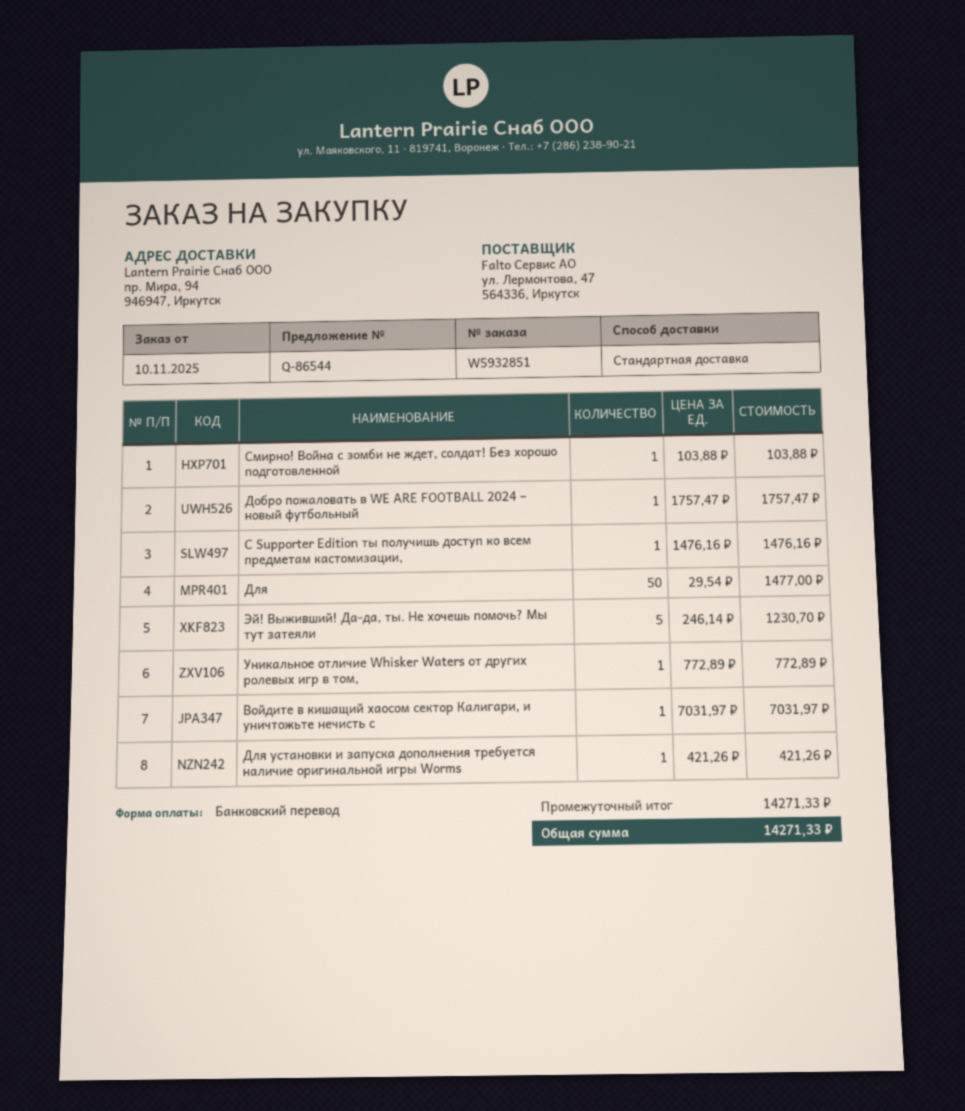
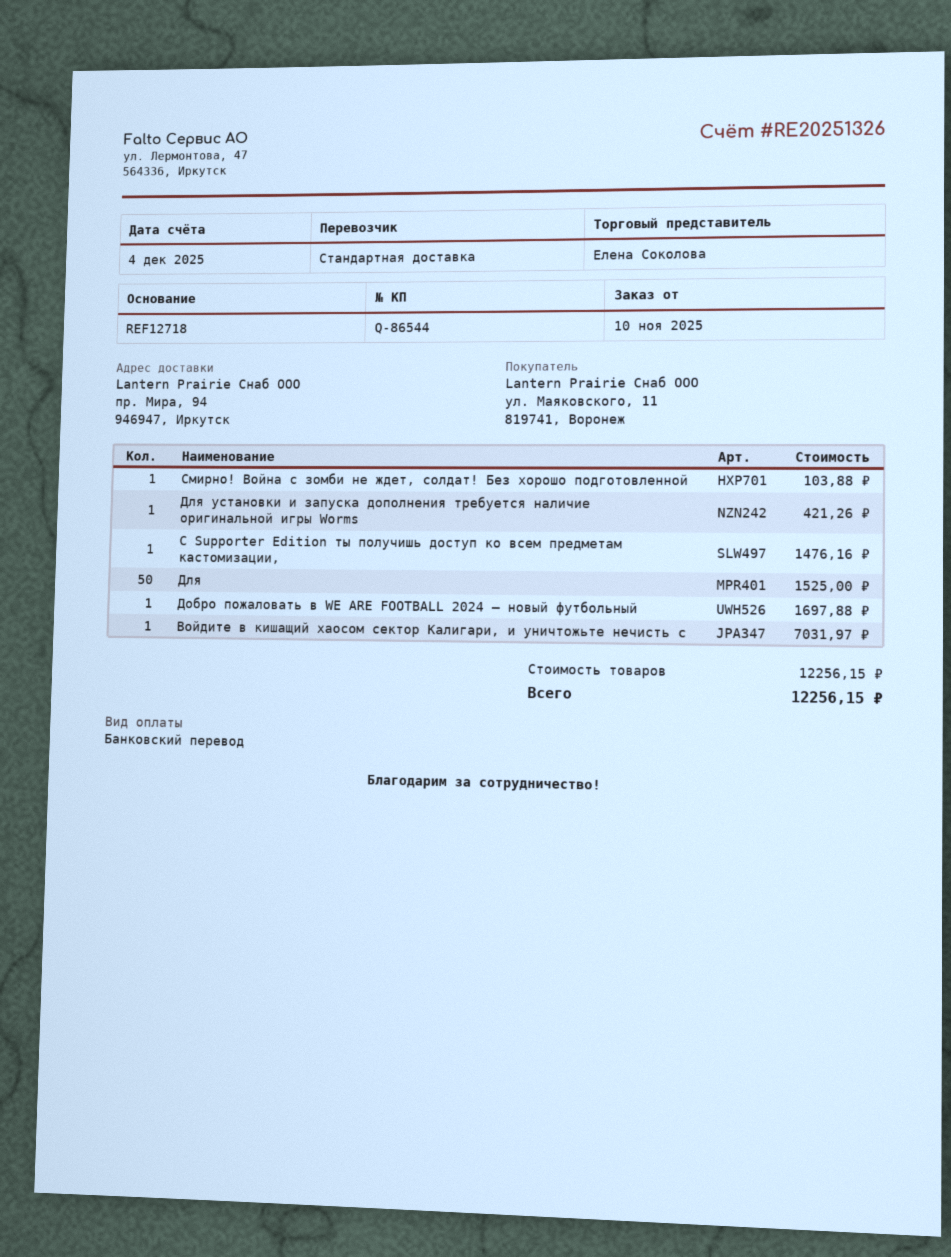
Добро пожаловать в WE ARE FOOTBALL 2024 – новый футбольный: 1 for 1757.47 -> 1 for 1697.88
Для: 50 for 1477.00 -> 50 for 1525.00
Эй! Выживший! Да-да, ты. Не хочешь помочь? Мы тут затеяли: 5 for 1230.70 -> none
Уникальное отличие Whisker Waters от других ролевых игр в том,: 1 for 772.89 -> none
subtotal: 14271.33 -> 12256.15
total: 14271.33 -> 12256.15

